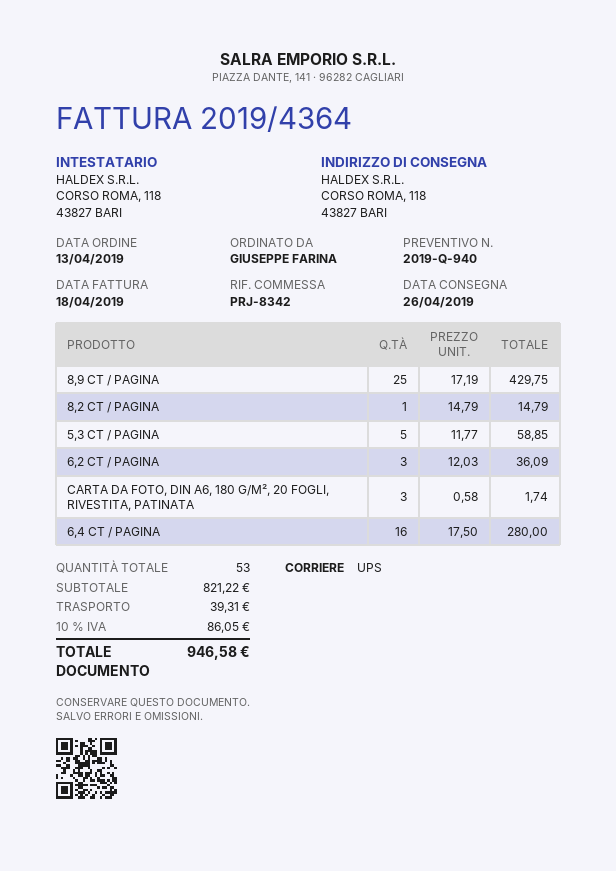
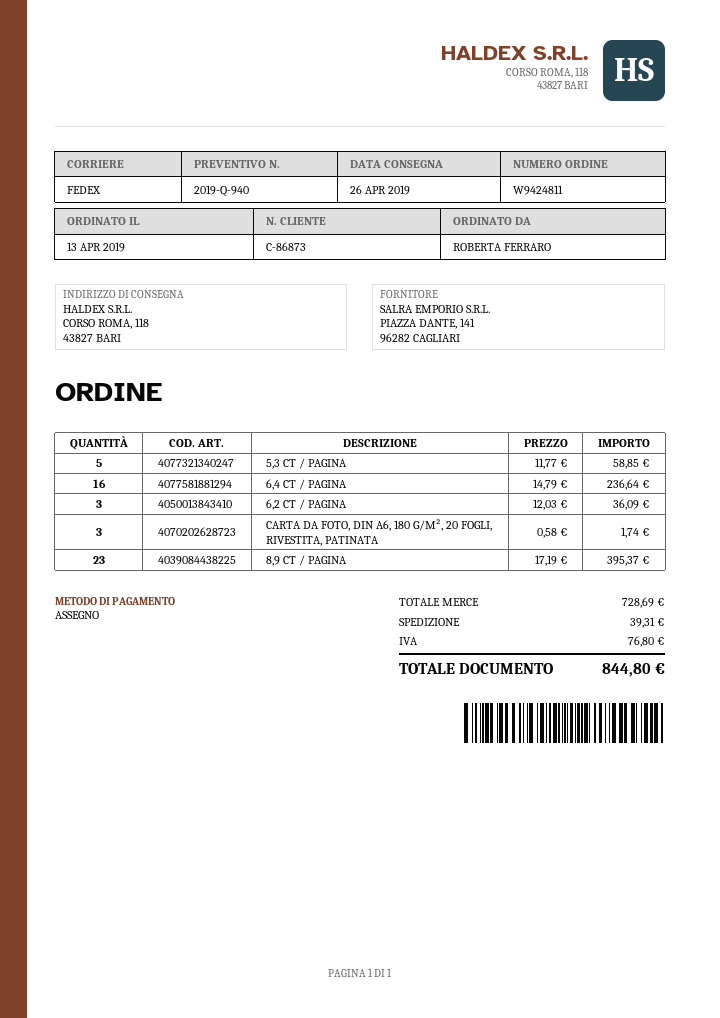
ordered by: GIUSEPPE FARINA -> ROBERTA FERRARO
shipping method: UPS -> FedEx
8,9 CT / PAGINA: 25 x 17.19 = 429.75 -> 23 x 17.19 = 395.37
8,2 CT / PAGINA: 1 x 14.79 = 14.79 -> none
6,4 CT / PAGINA: 16 x 17.50 = 280.00 -> 16 x 14.79 = 236.64
subtotal: 821.22 -> 728.69
tax: 86.05 -> 76.80
total: 946.58 -> 844.80

